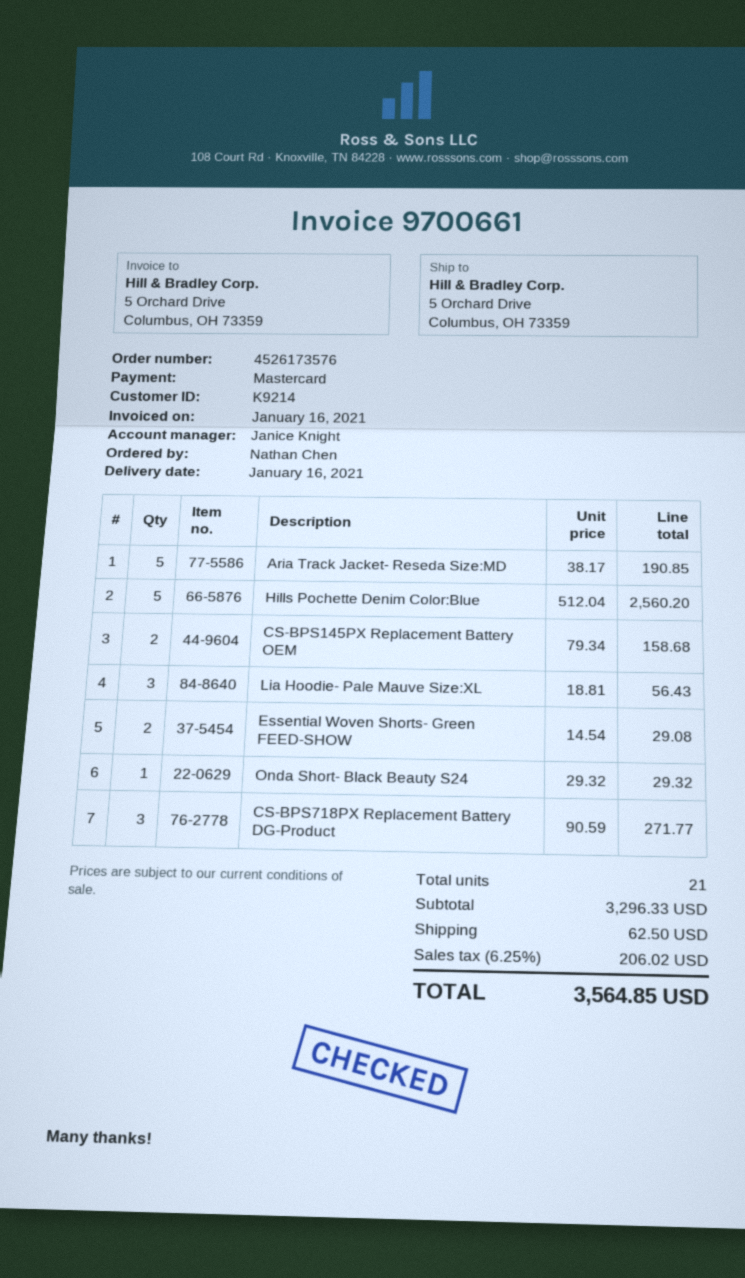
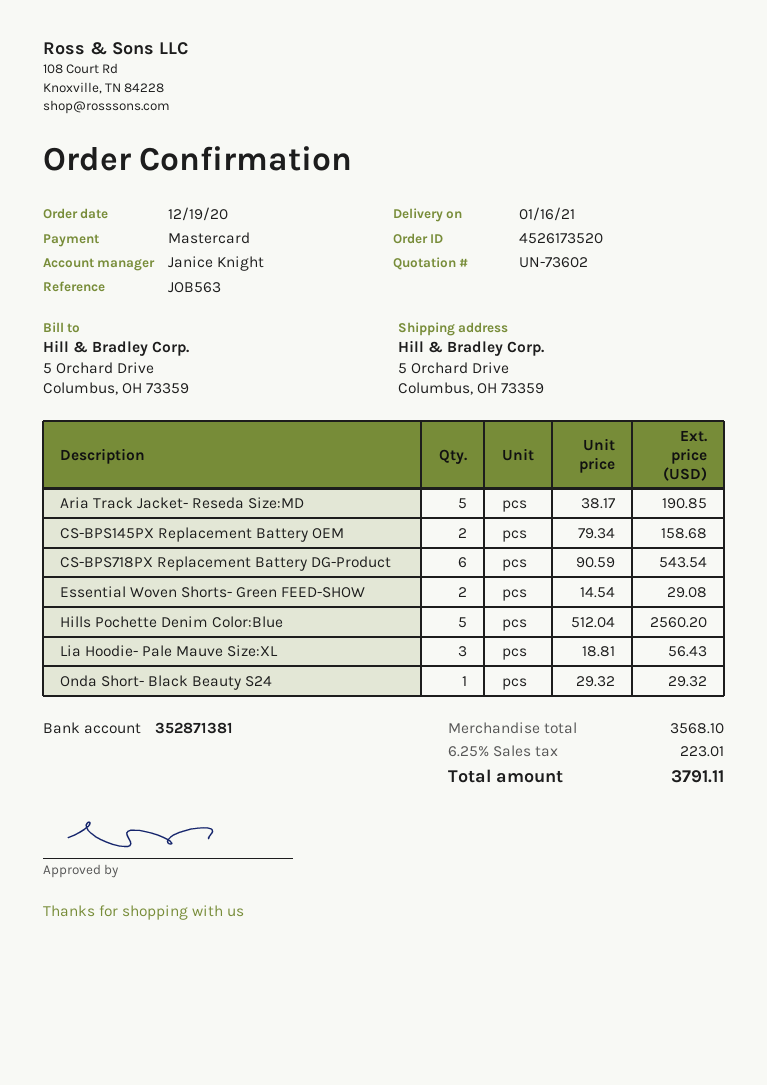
order number: 4526173576 -> 4526173520
CS-BPS718PX Replacement Battery DG-Product: 3 x 90.59 = 271.77 -> 6 x 90.59 = 543.54
subtotal: 3296.33 -> 3568.10
shipping: 62.50 -> none
tax: 6.25% = 206.02 -> 6.25% = 223.01
total: 3564.85 -> 3791.11

